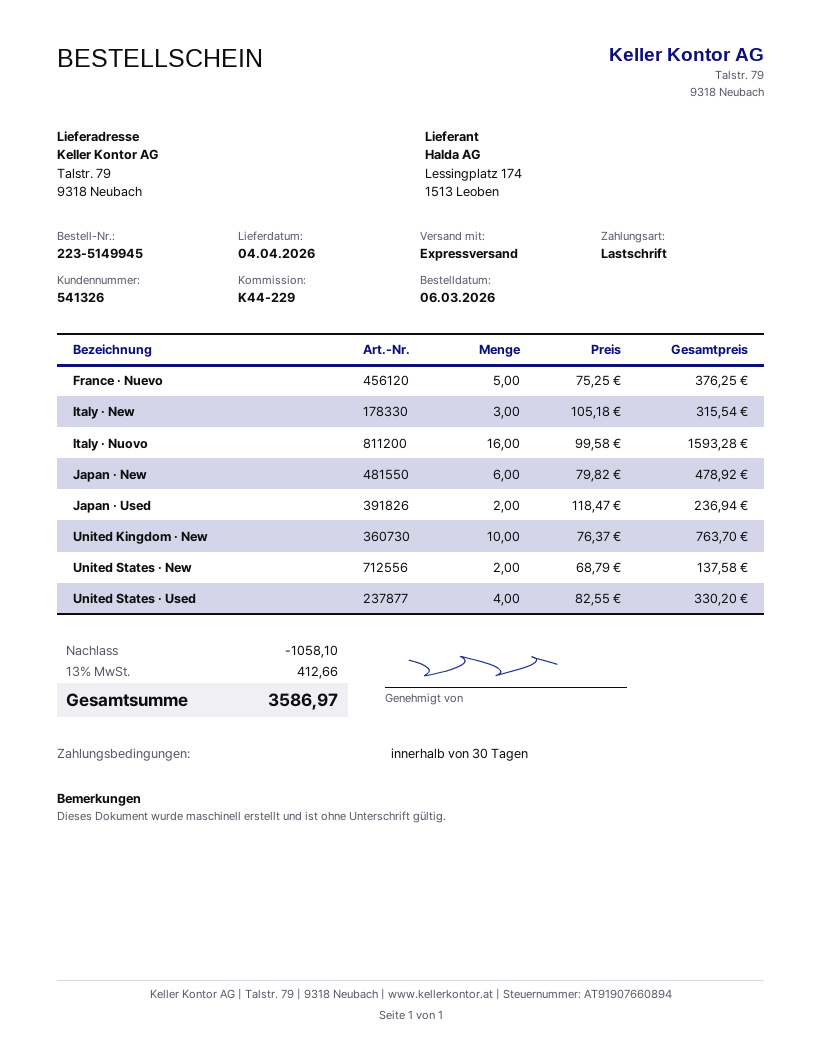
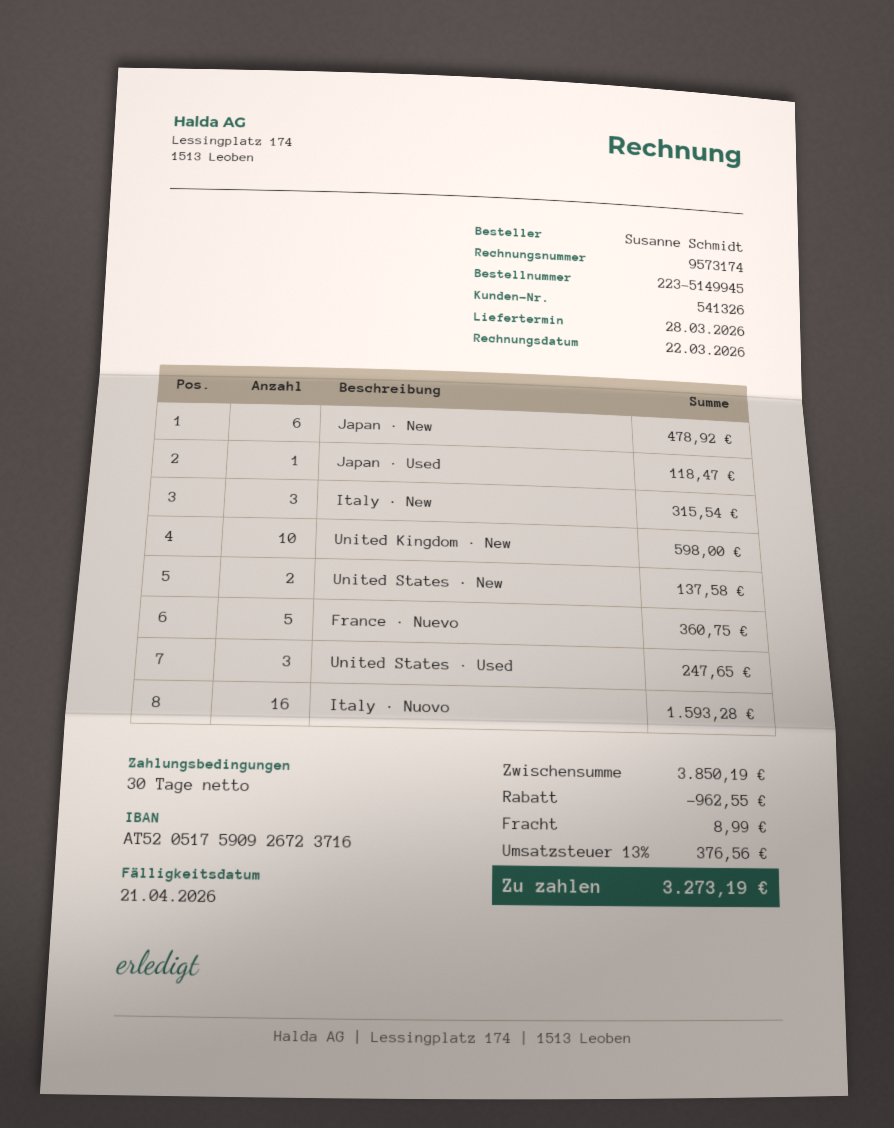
delivery date: 2026-04-04 -> 2026-03-28
France · Nuevo: 5 for 376.25 -> 5 for 360.75
Japan · Used: 2 for 236.94 -> 1 for 118.47
United Kingdom · New: 10 for 763.70 -> 10 for 598.00
United States · Used: 4 for 330.20 -> 3 for 247.65
discount: 1058.10 -> 962.55
shipping: none -> 8.99
tax: 13% = 412.66 -> 13% = 376.56
total: 3586.97 -> 3273.19

